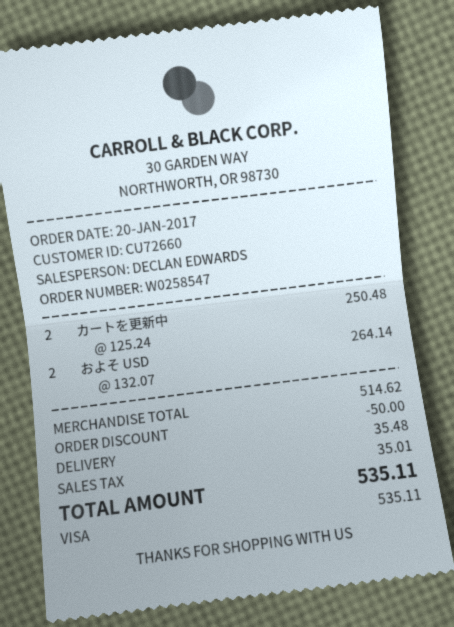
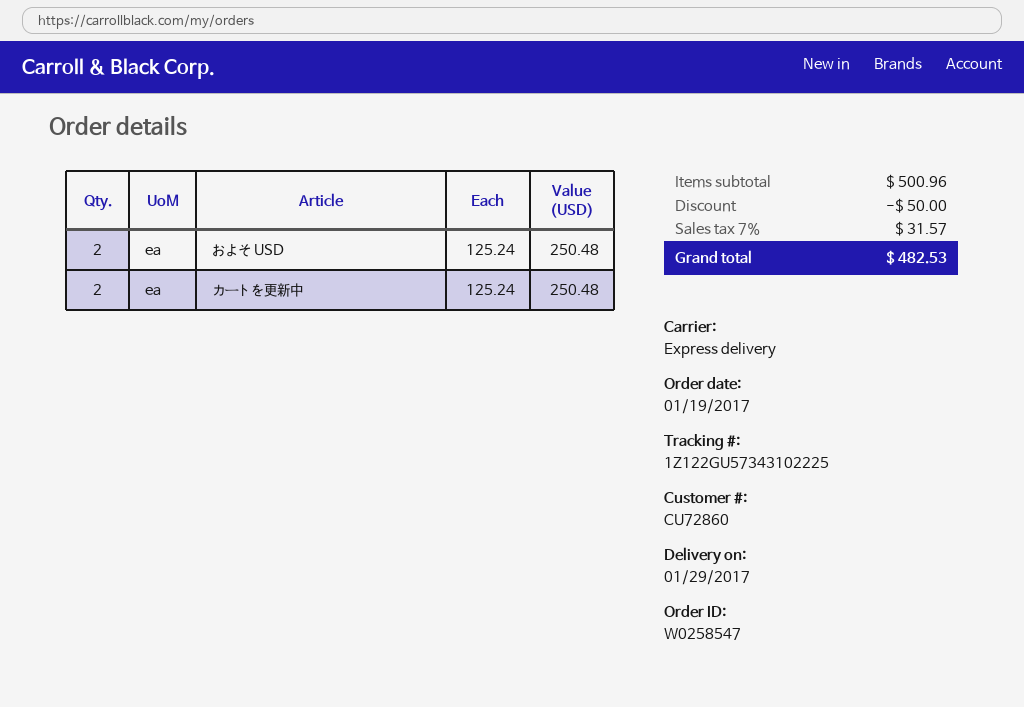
order date: 2017-01-20 -> 2017-01-19
customer number: CU72660 -> CU72860
およそ USD: 2 x 132.07 = 264.14 -> 2 x 125.24 = 250.48
subtotal: 514.62 -> 500.96
shipping: 35.48 -> none
tax: 35.01 -> 31.57
total: 535.11 -> 482.53

